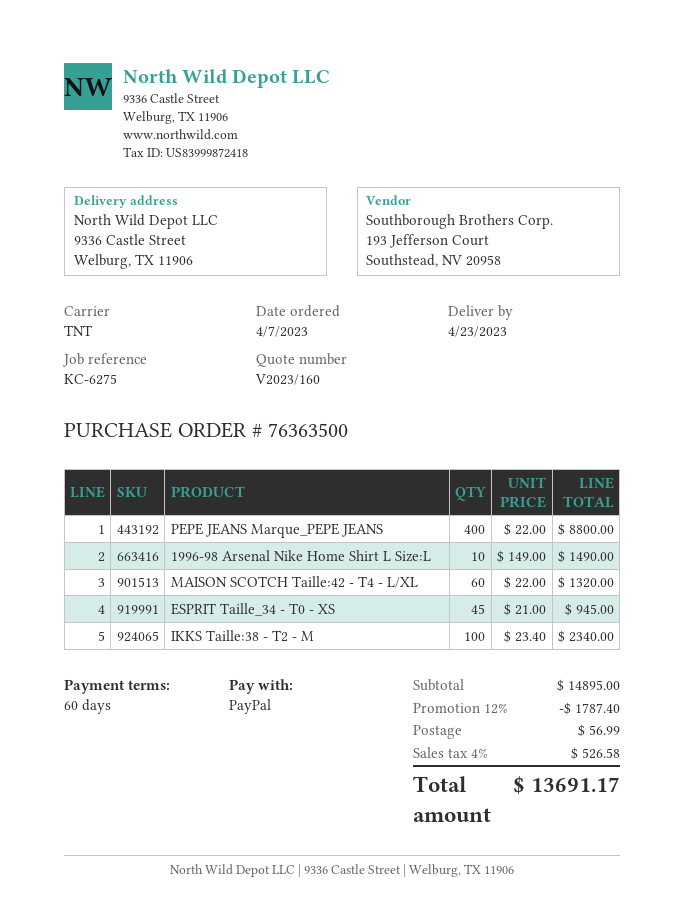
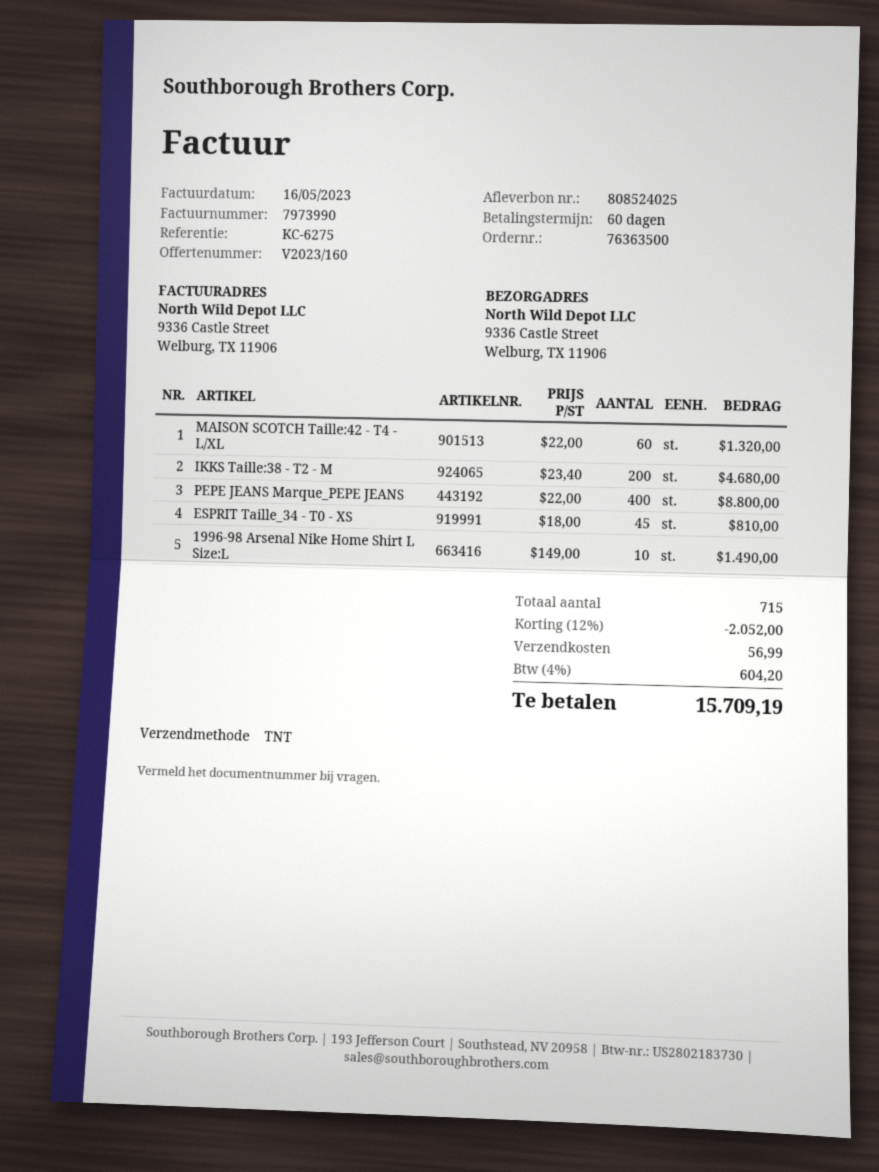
ESPRIT Taille_34 - T0 - XS: 45 x 21.00 = 945.00 -> 45 x 18.00 = 810.00
IKKS Taille:38 - T2 - M: 100 x 23.40 = 2340.00 -> 200 x 23.40 = 4680.00
discount: 12% = 1787.40 -> 12% = 2052.00
tax: 4% = 526.58 -> 4% = 604.20
total: 13691.17 -> 15709.19

